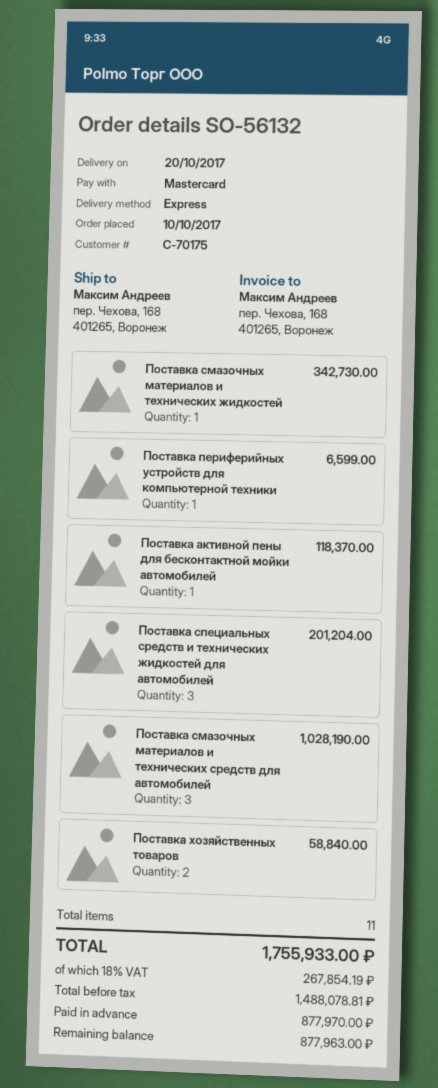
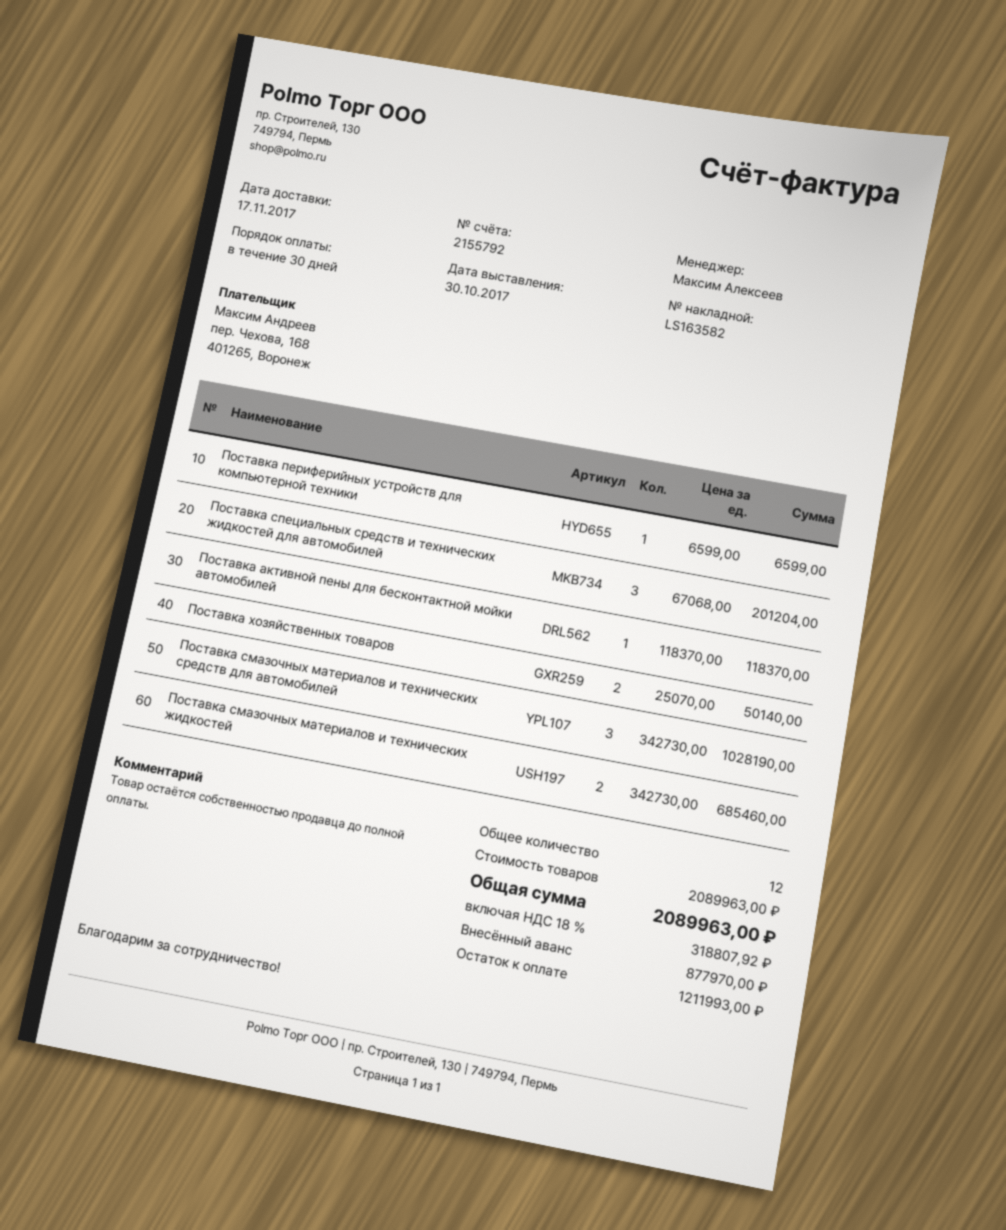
delivery date: 2017-10-20 -> 2017-11-17
Поставка смазочных материалов и технических жидкостей: 1 for 342730.00 -> 2 for 685460.00
Поставка хозяйственных товаров: 2 for 58840.00 -> 2 for 50140.00
total quantity: 11 -> 12
tax: 18% = 267854.19 -> 18% = 318807.92
total: 1755933.00 -> 2089963.00
balance: 877963.00 -> 1211993.00

